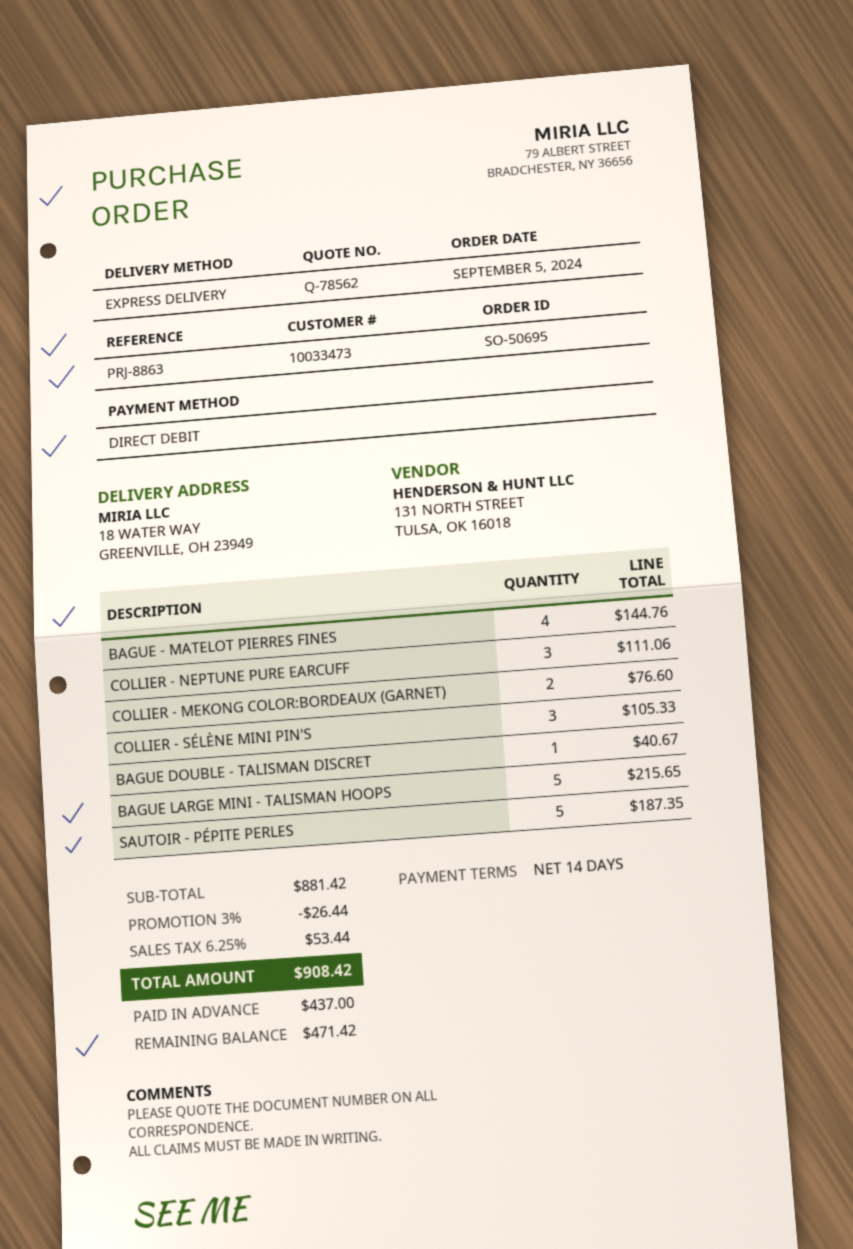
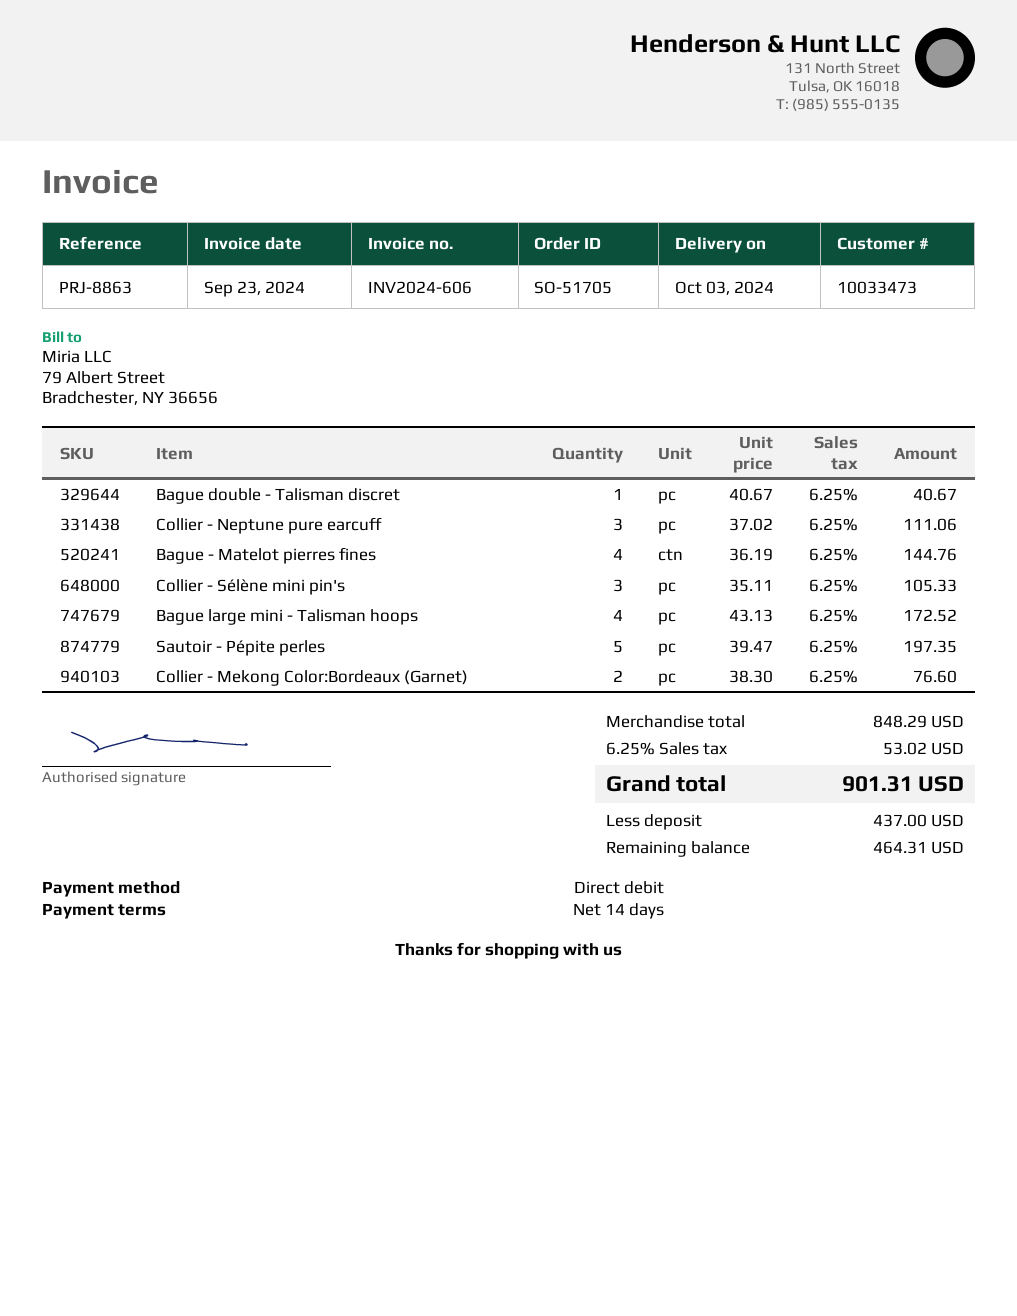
order number: SO-50695 -> SO-51705
BAGUE LARGE MINI - TALISMAN HOOPS: 5 for 215.65 -> 4 for 172.52
SAUTOIR - PÉPITE PERLES: 5 for 187.35 -> 5 for 197.35
subtotal: 881.42 -> 848.29
discount: 3% = 26.44 -> none
tax: 6.25% = 53.44 -> 6.25% = 53.02
total: 908.42 -> 901.31
balance: 471.42 -> 464.31

